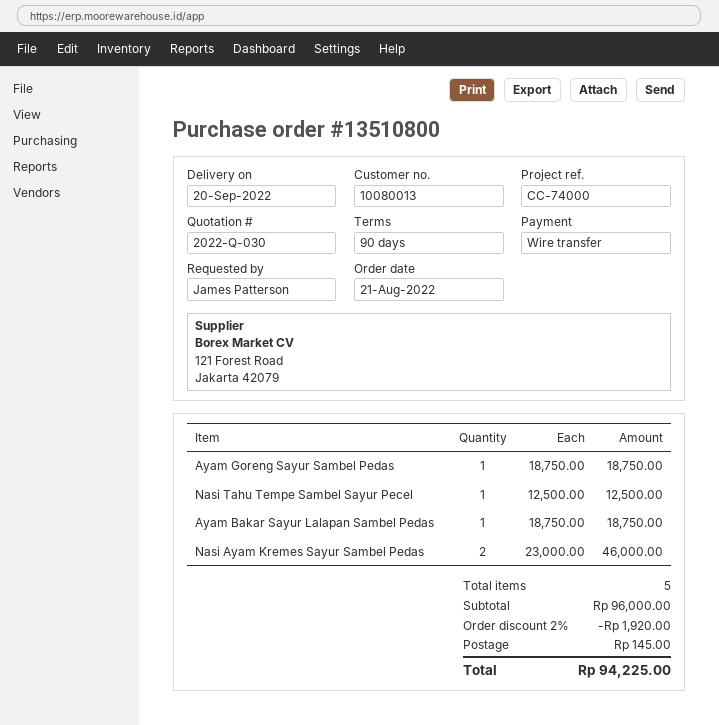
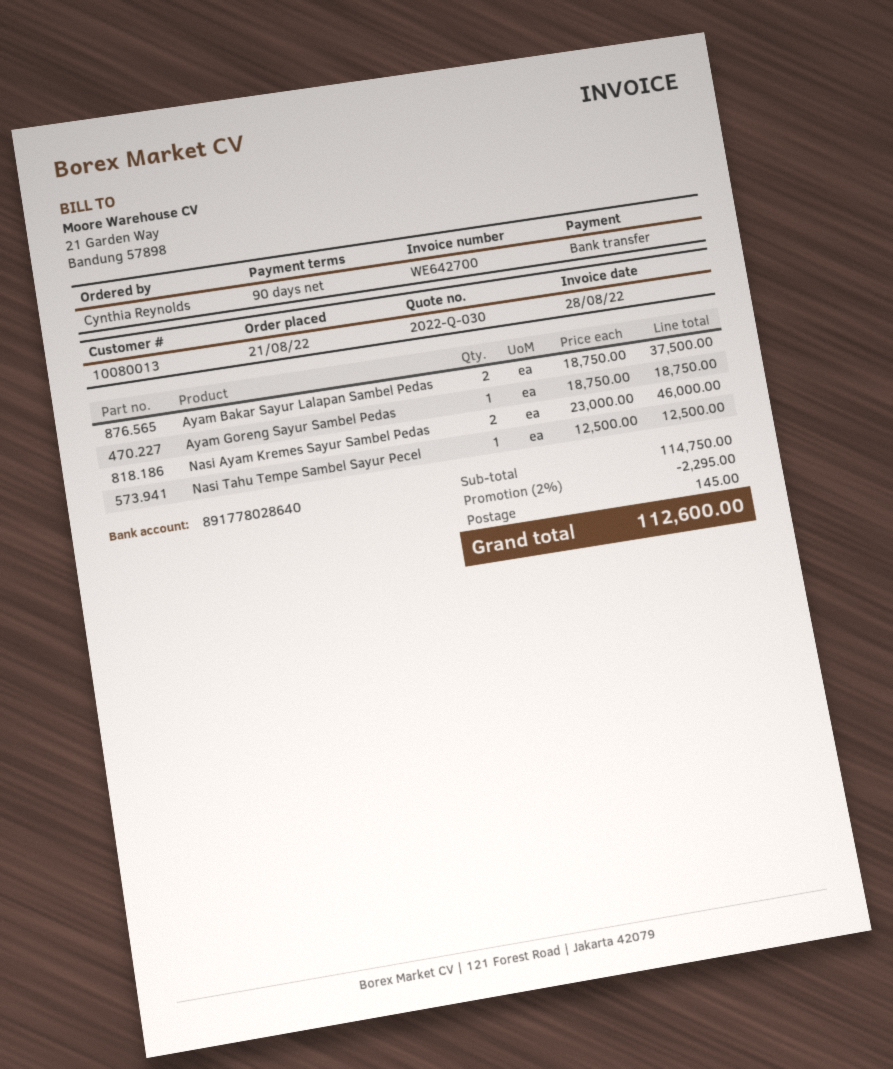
ordered by: James Patterson -> Cynthia Reynolds
Ayam Bakar Sayur Lalapan Sambel Pedas: 1 x 18750.00 = 18750.00 -> 2 x 18750.00 = 37500.00
subtotal: 96000.00 -> 114750.00
discount: 2% = 1920.00 -> 2% = 2295.00
total: 94225.00 -> 112600.00

